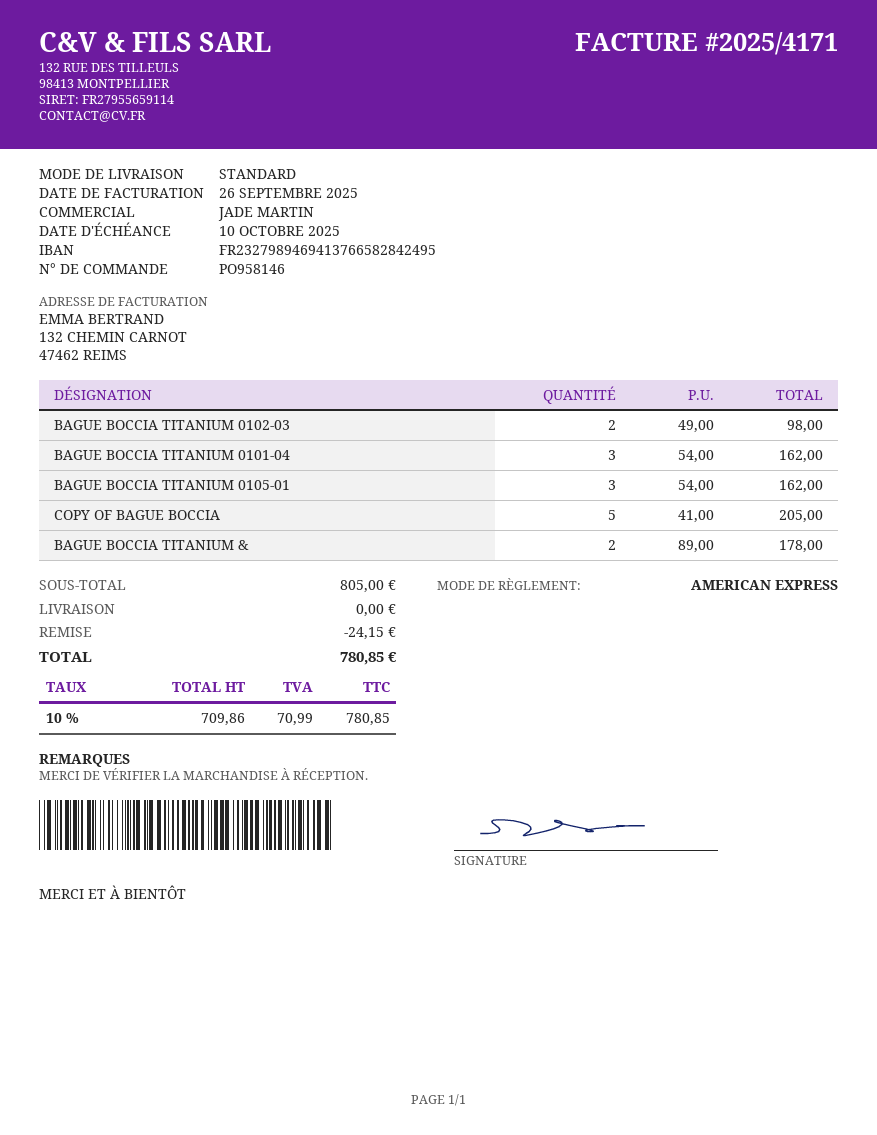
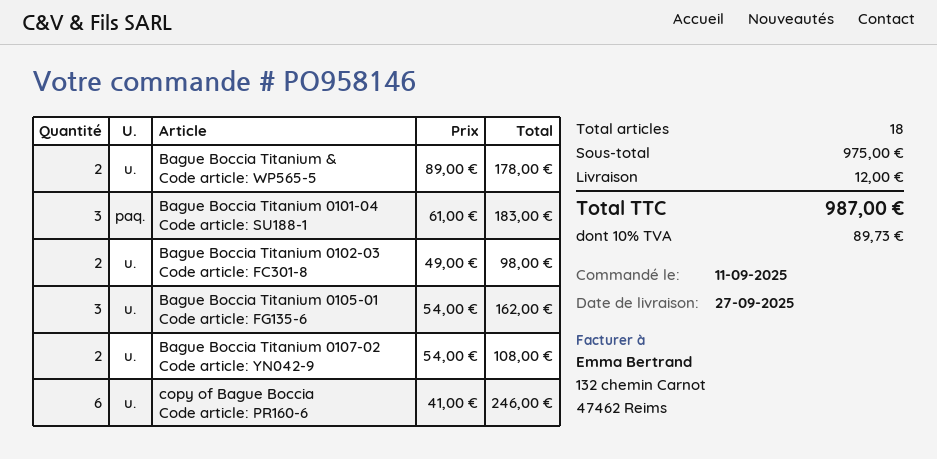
BAGUE BOCCIA TITANIUM 0101-04: 3 x 54.00 = 162.00 -> 3 x 61.00 = 183.00
COPY OF BAGUE BOCCIA: 5 x 41.00 = 205.00 -> 6 x 41.00 = 246.00
Bague Boccia Titanium 0107-02: none -> 2 x 54.00 = 108.00
subtotal: 805.00 -> 975.00
discount: 24.15 -> none
shipping: 0.00 -> 12.00
tax: 10% = 70.99 -> 10% = 89.73
total: 780.85 -> 987.00

